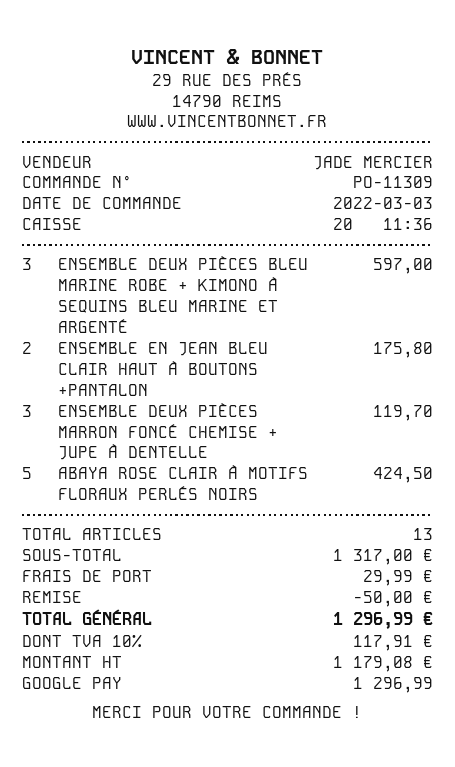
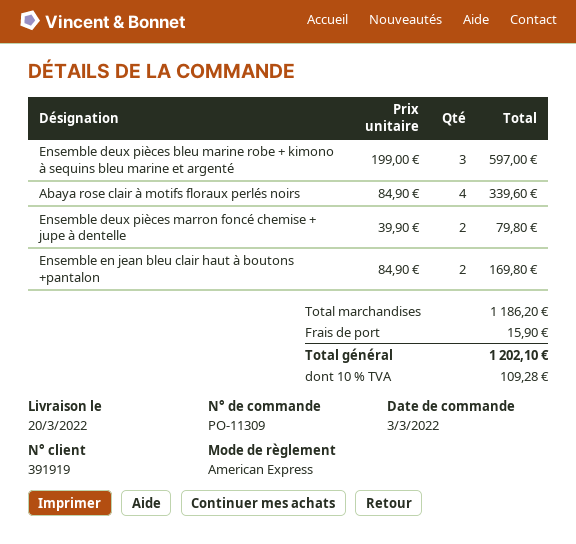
payment method: Google Pay -> American Express
ENSEMBLE EN JEAN BLEU CLAIR HAUT À BOUTONS +PANTALON: 2 for 175.80 -> 2 for 169.80
ENSEMBLE DEUX PIÈCES MARRON FONCÉ CHEMISE + JUPE À DENTELLE: 3 for 119.70 -> 2 for 79.80
ABAYA ROSE CLAIR À MOTIFS FLORAUX PERLÉS NOIRS: 5 for 424.50 -> 4 for 339.60
subtotal: 1317.00 -> 1186.20
discount: 50.00 -> none
shipping: 29.99 -> 15.90
tax: 10% = 117.91 -> 10% = 109.28
total: 1296.99 -> 1202.10

